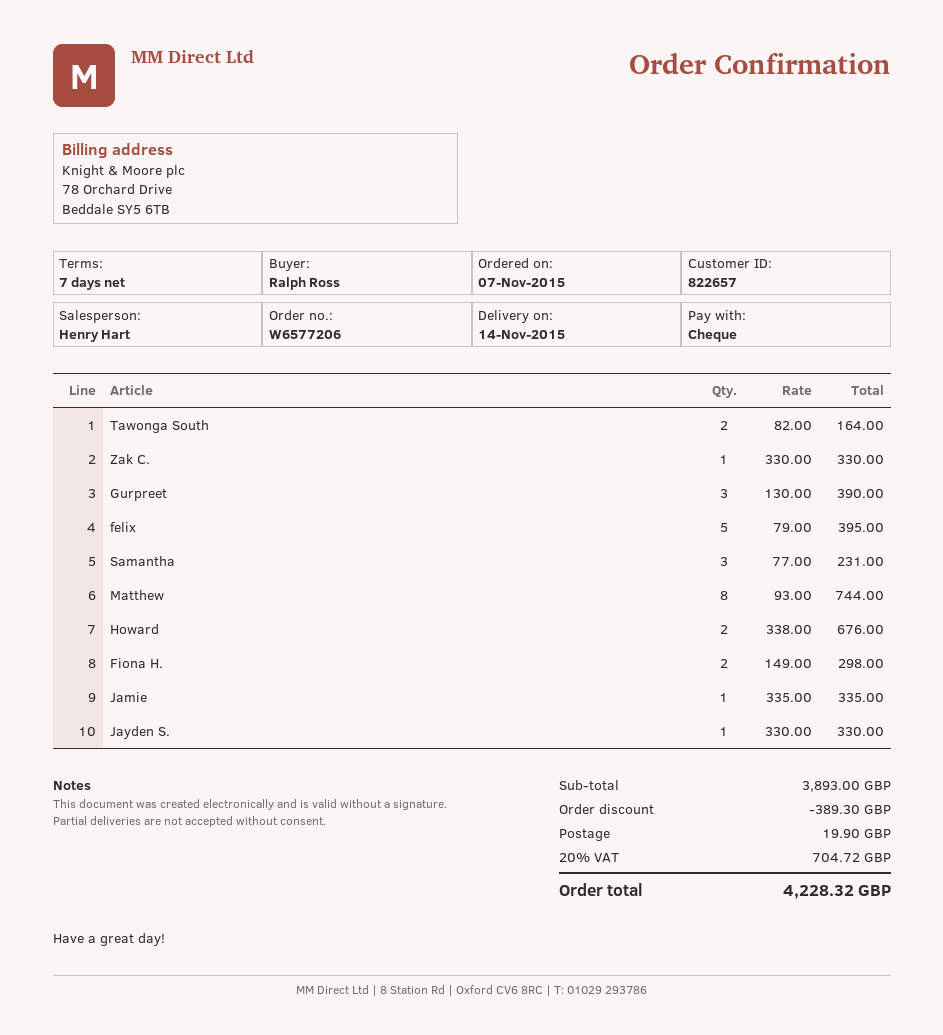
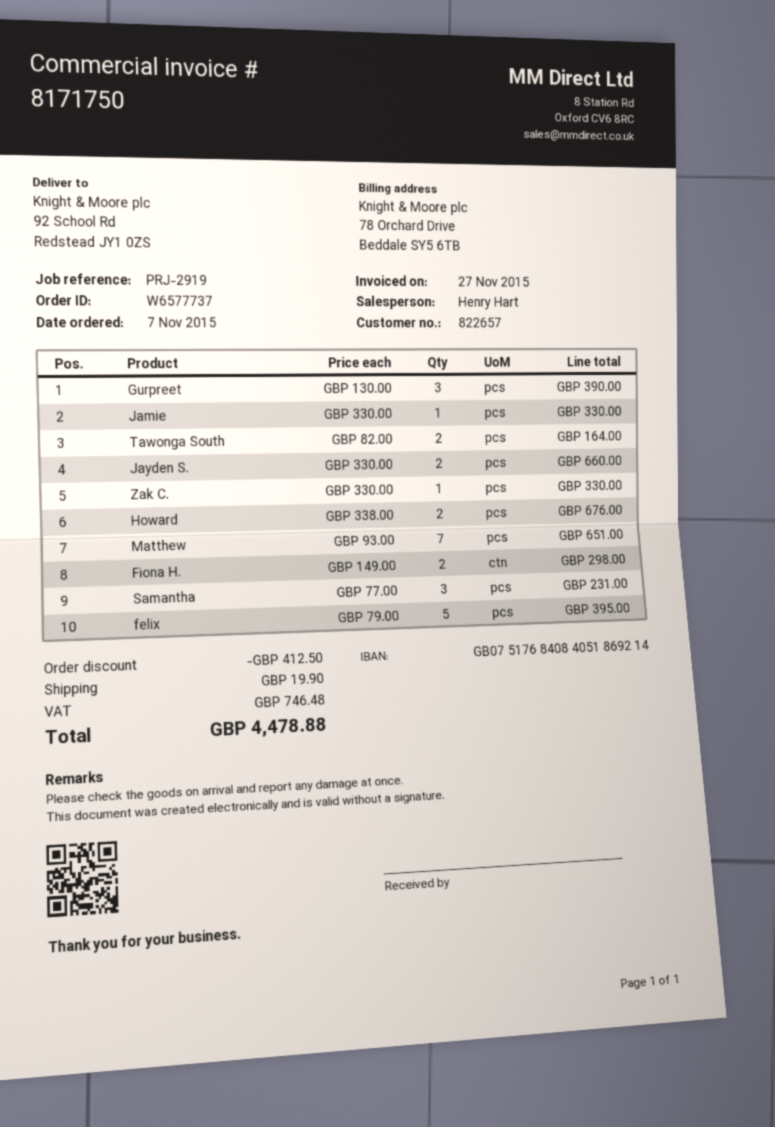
order number: W6577206 -> W6577737
Matthew: 8 x 93.00 = 744.00 -> 7 x 93.00 = 651.00
Jamie: 1 x 335.00 = 335.00 -> 1 x 330.00 = 330.00
Jayden S.: 1 x 330.00 = 330.00 -> 2 x 330.00 = 660.00
discount: 389.30 -> 412.50
tax: 704.72 -> 746.48
total: 4228.32 -> 4478.88

